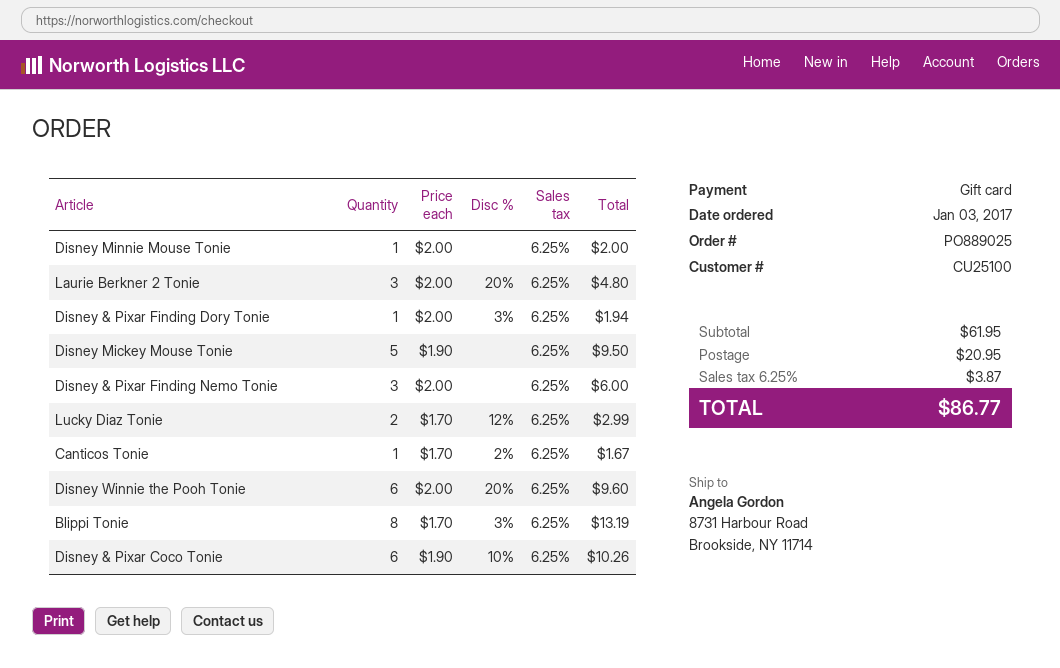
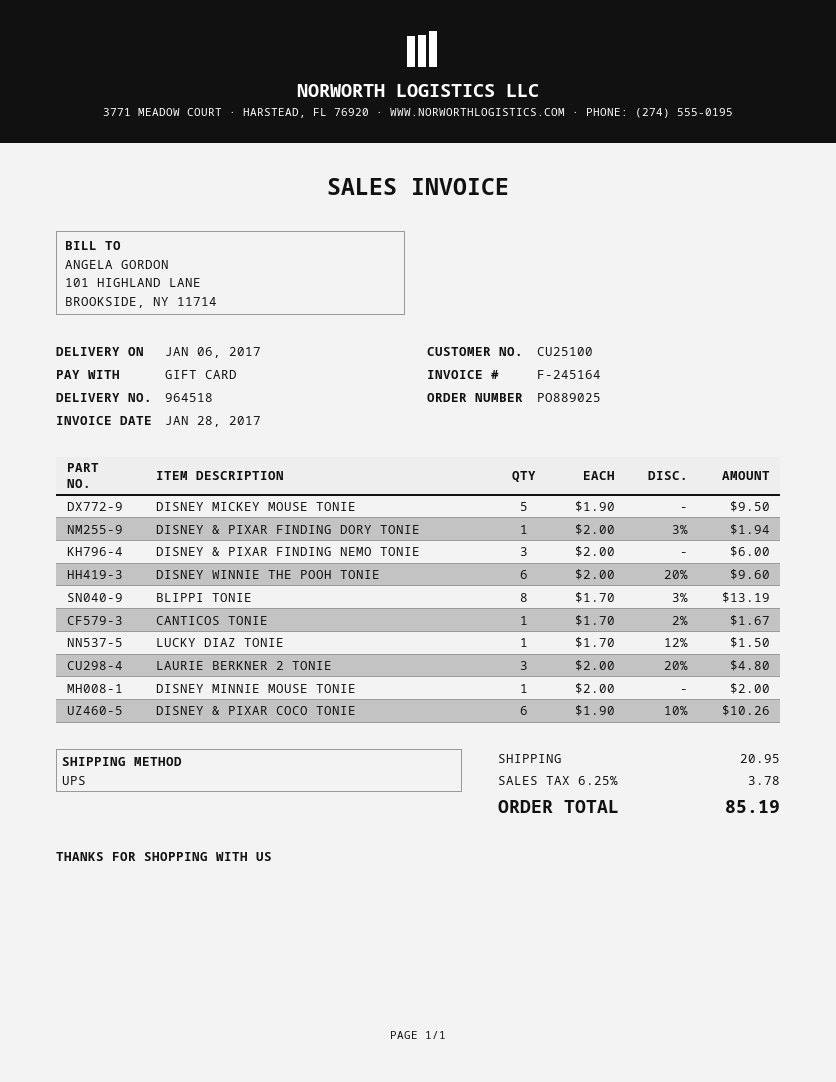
Lucky Diaz Tonie: 2 x 1.70 - 12% = 2.99 -> 1 x 1.70 - 12% = 1.50
tax: 6.25% = 3.87 -> 6.25% = 3.78
total: 86.77 -> 85.19

